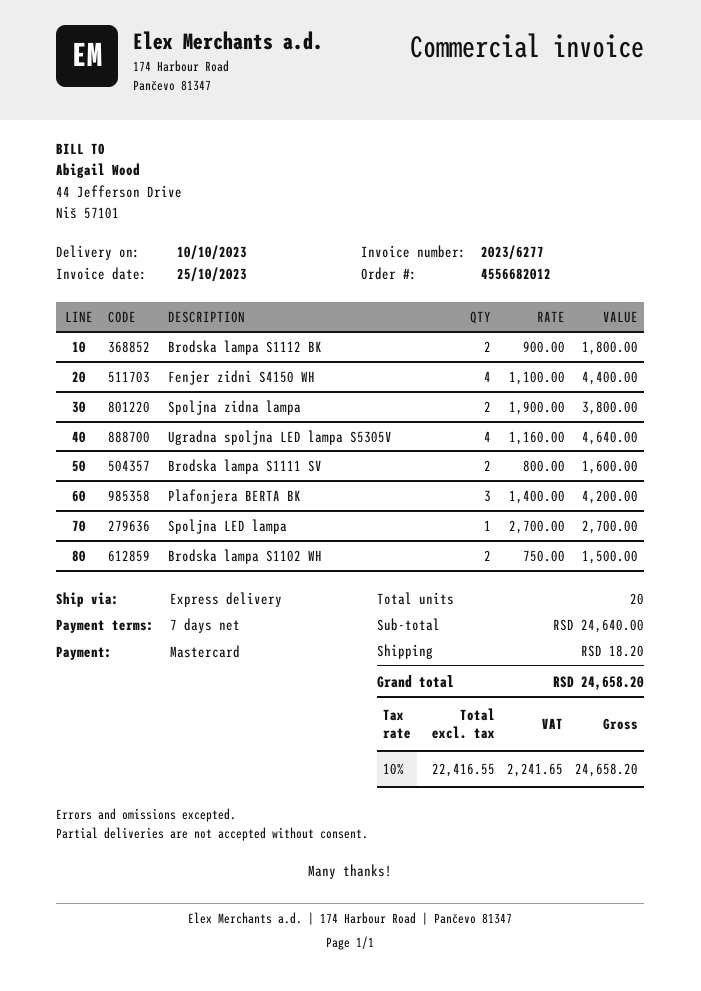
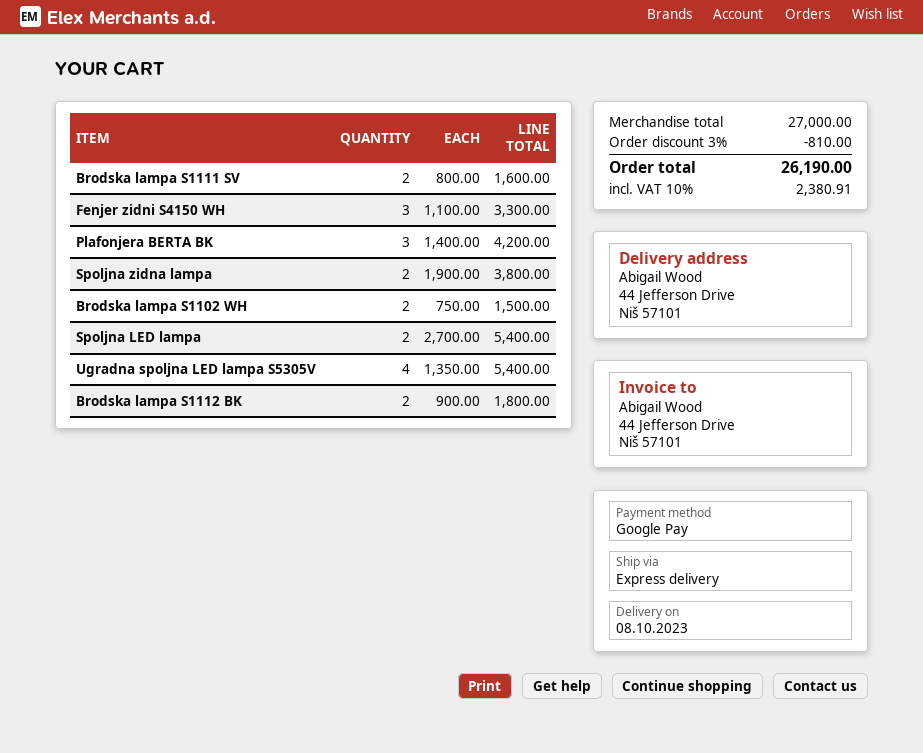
delivery date: 2023-10-10 -> 2023-10-08
payment method: Mastercard -> Google Pay
Fenjer zidni S4150 WH: 4 x 1100.00 = 4400.00 -> 3 x 1100.00 = 3300.00
Ugradna spoljna LED lampa S5305V: 4 x 1160.00 = 4640.00 -> 4 x 1350.00 = 5400.00
Spoljna LED lampa: 1 x 2700.00 = 2700.00 -> 2 x 2700.00 = 5400.00
subtotal: 24640.00 -> 27000.00
discount: none -> 3% = 810.00
shipping: 18.20 -> none
tax: 10% = 2241.65 -> 10% = 2380.91
total: 24658.20 -> 26190.00

